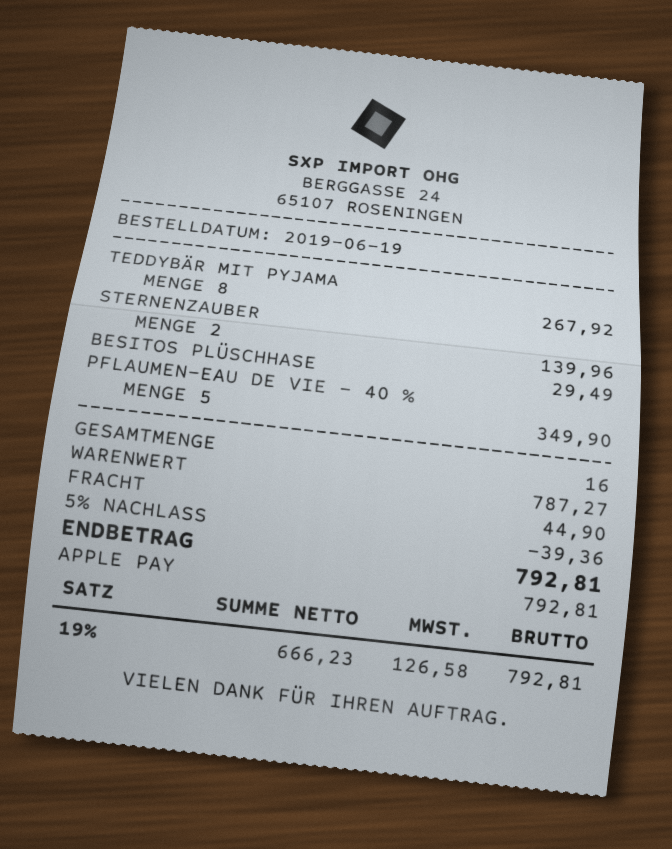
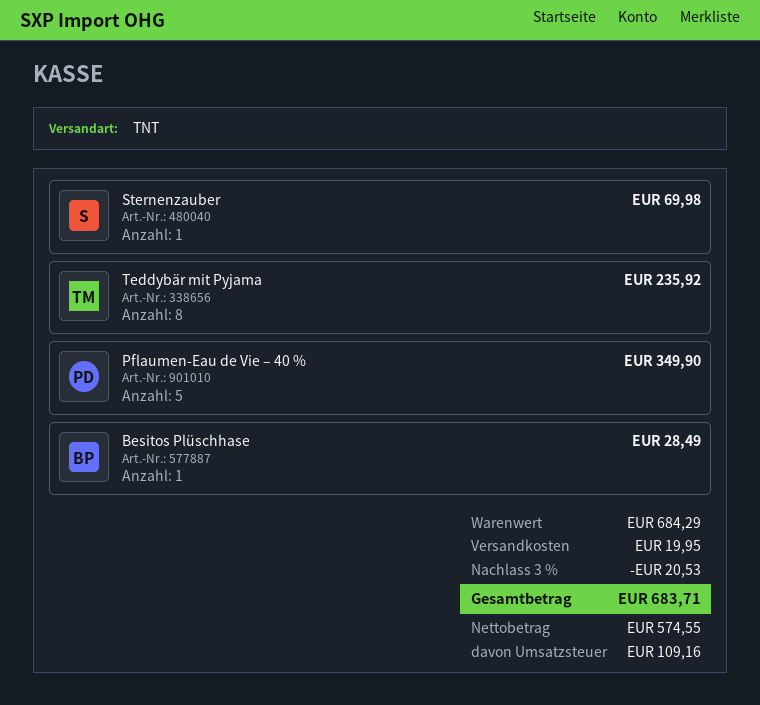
TEDDYBÄR MIT PYJAMA: 8 for 267.92 -> 8 for 235.92
STERNENZAUBER: 2 for 139.96 -> 1 for 69.98
BESITOS PLÜSCHHASE: 1 for 29.49 -> 1 for 28.49
subtotal: 787.27 -> 684.29
discount: 5% = 39.36 -> 3% = 20.53
shipping: 44.90 -> 19.95
net: 666.23 -> 574.55
tax: 126.58 -> 109.16
total: 792.81 -> 683.71

